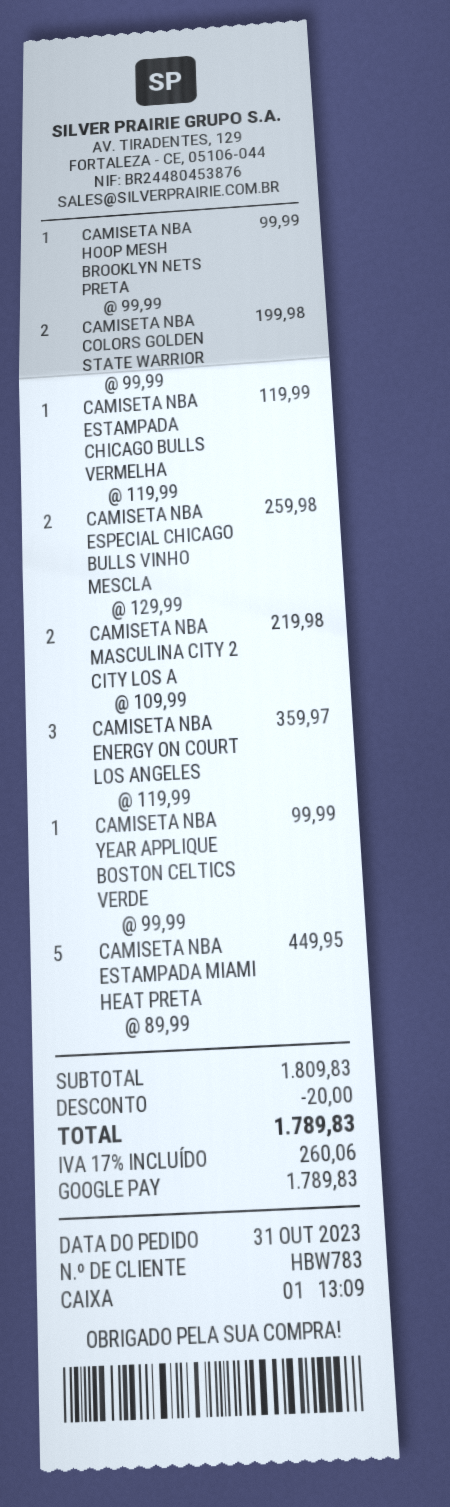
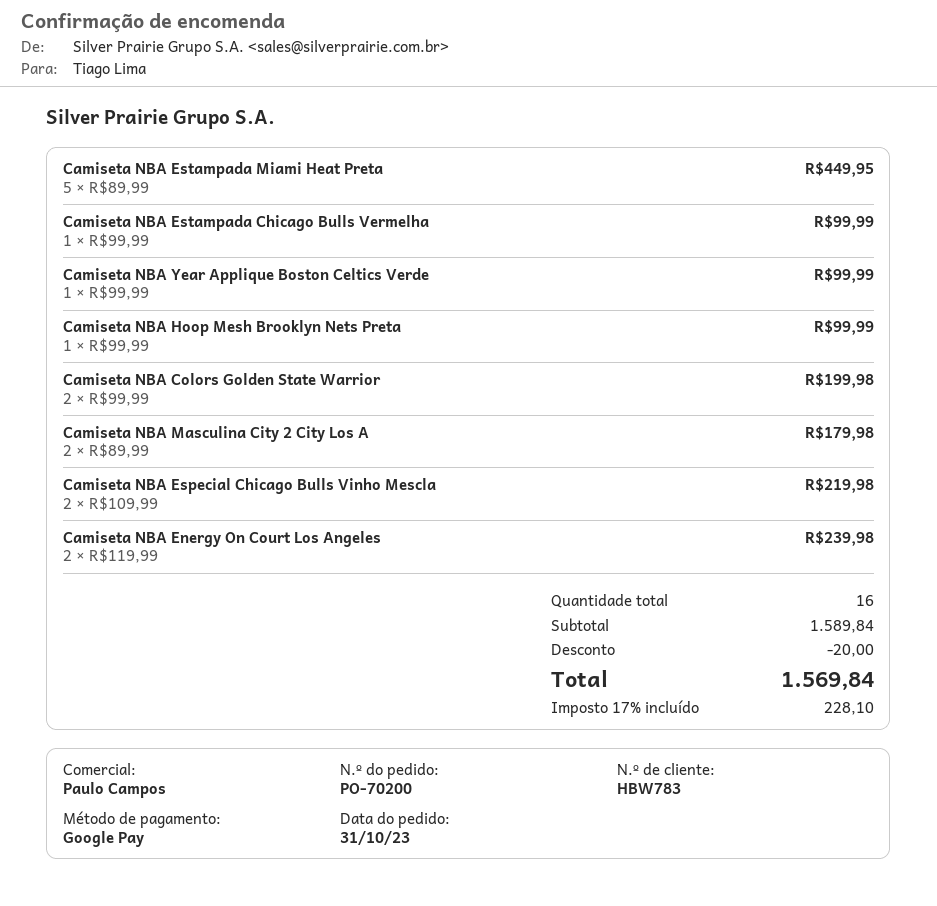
CAMISETA NBA ESTAMPADA CHICAGO BULLS VERMELHA: 1 x 119.99 = 119.99 -> 1 x 99.99 = 99.99
CAMISETA NBA ESPECIAL CHICAGO BULLS VINHO MESCLA: 2 x 129.99 = 259.98 -> 2 x 109.99 = 219.98
CAMISETA NBA MASCULINA CITY 2 CITY LOS A: 2 x 109.99 = 219.98 -> 2 x 89.99 = 179.98
CAMISETA NBA ENERGY ON COURT LOS ANGELES: 3 x 119.99 = 359.97 -> 2 x 119.99 = 239.98
subtotal: 1809.83 -> 1589.84
tax: 17% = 260.06 -> 17% = 228.10
total: 1789.83 -> 1569.84

